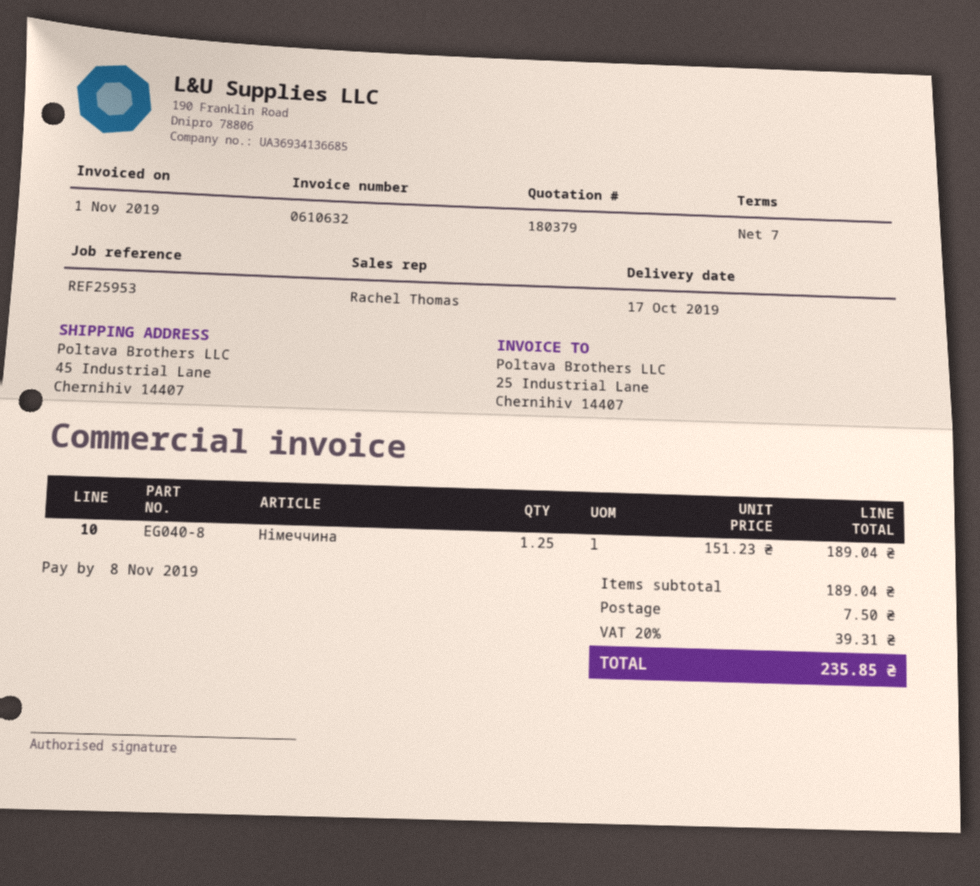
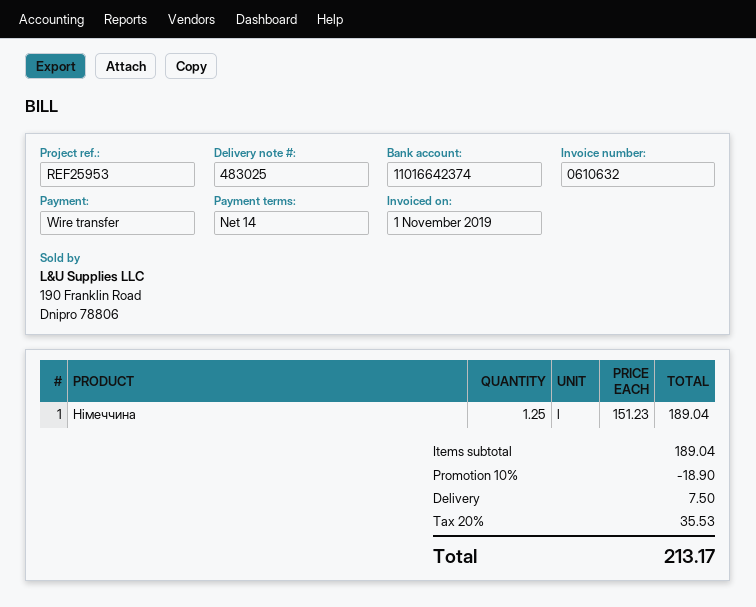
payment terms: 7 days -> 14 days
discount: none -> 10% = 18.90
tax: 20% = 39.31 -> 20% = 35.53
total: 235.85 -> 213.17

